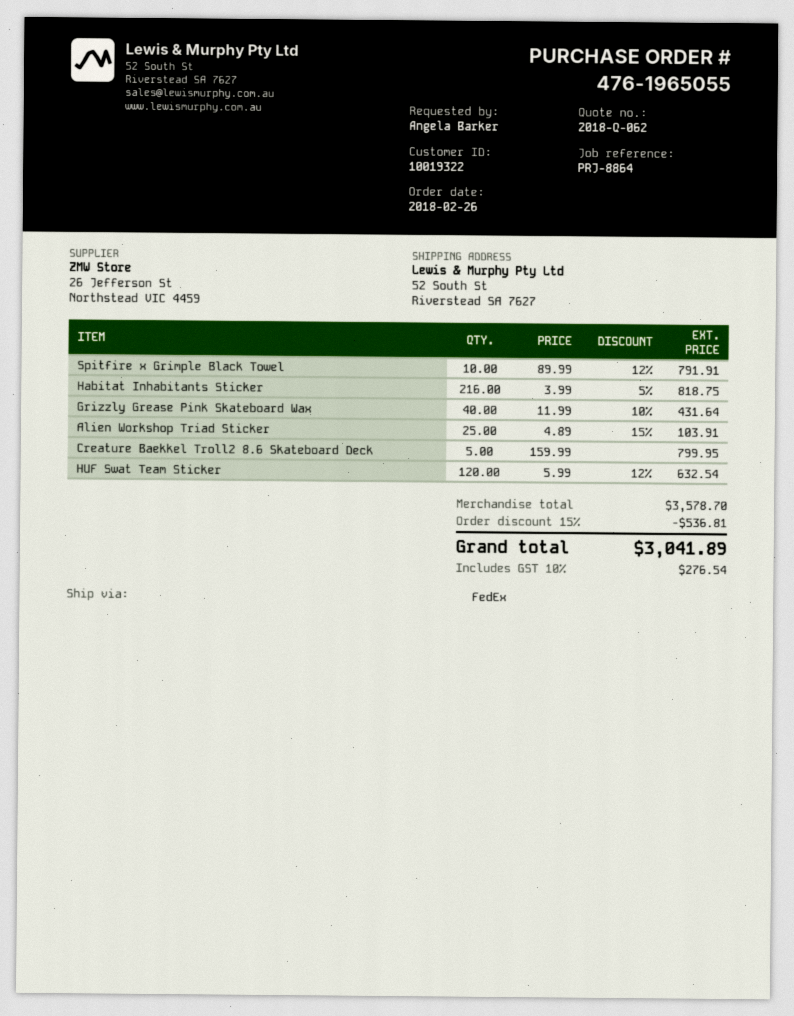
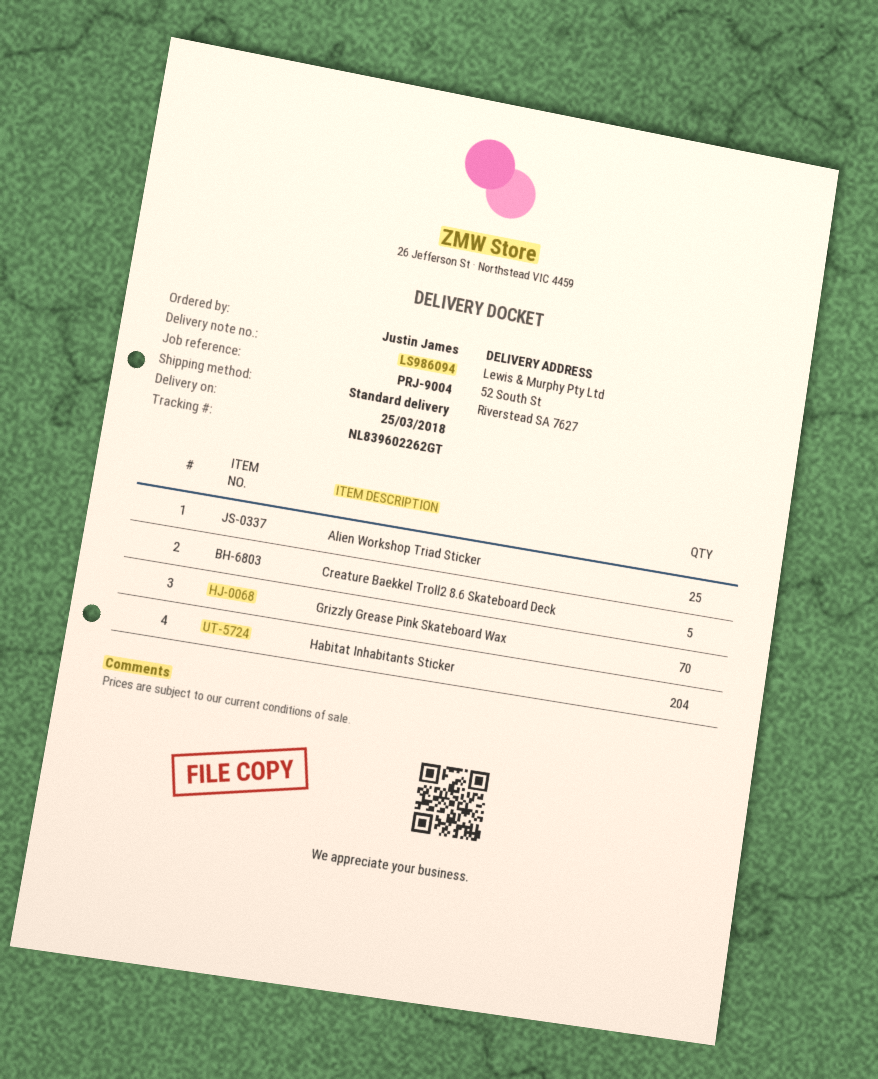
reference: PRJ-8864 -> PRJ-9004
ordered by: Angela Barker -> Justin James
shipping method: FedEx -> standard
Spitfire x Grimple Black Towel: 10 -> none
Habitat Inhabitants Sticker: 216 -> 204
Grizzly Grease Pink Skateboard Wax: 40 -> 70
HUF Swat Team Sticker: 120 -> none

